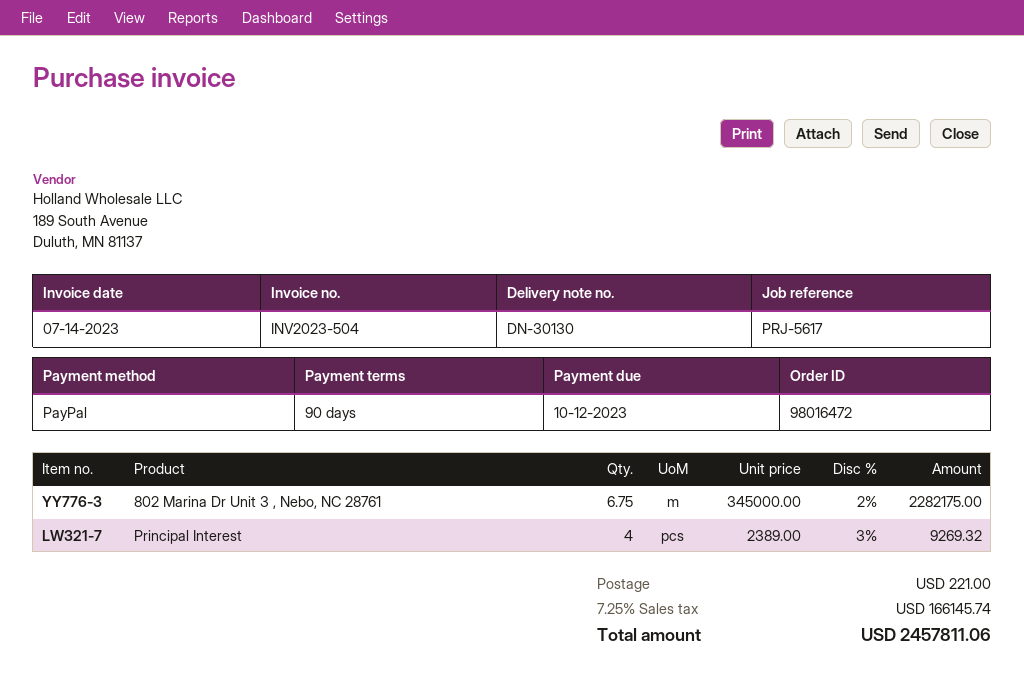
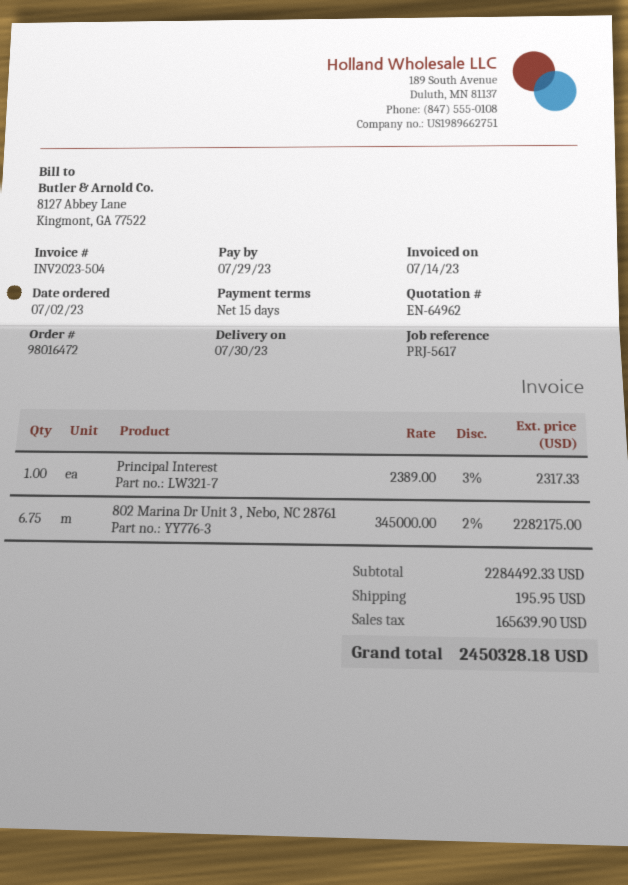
payment terms: 90 days -> 15 days
due date: 2023-10-12 -> 2023-07-29
Principal Interest: 4 x 2389.00 - 3% = 9269.32 -> 1 x 2389.00 - 3% = 2317.33
shipping: 221.00 -> 195.95
tax: 166145.74 -> 165639.90
total: 2457811.06 -> 2450328.18

